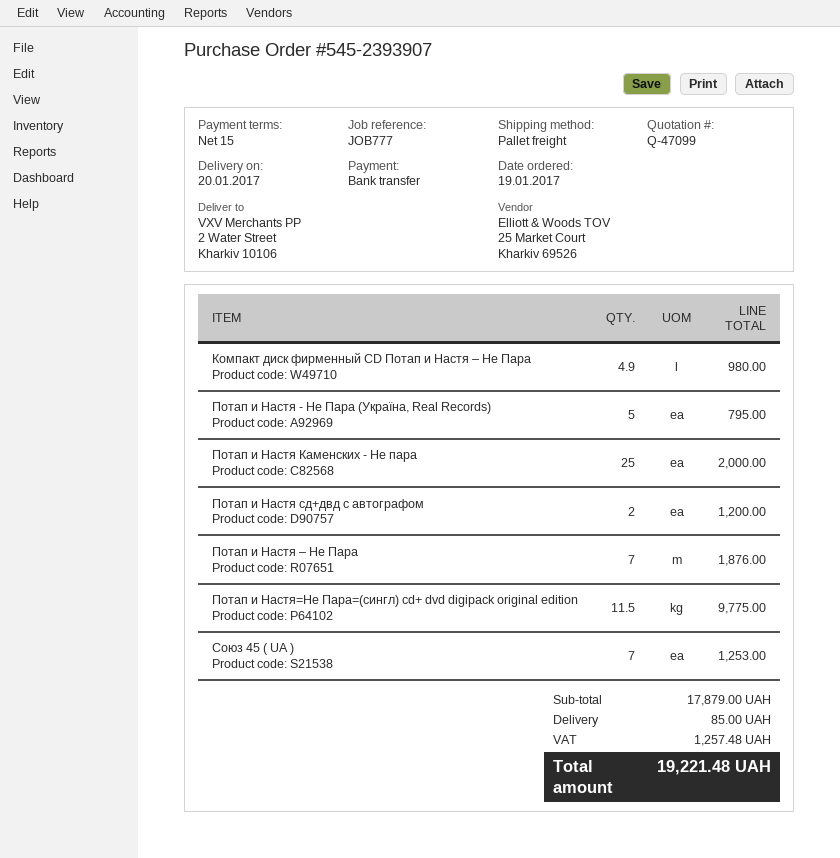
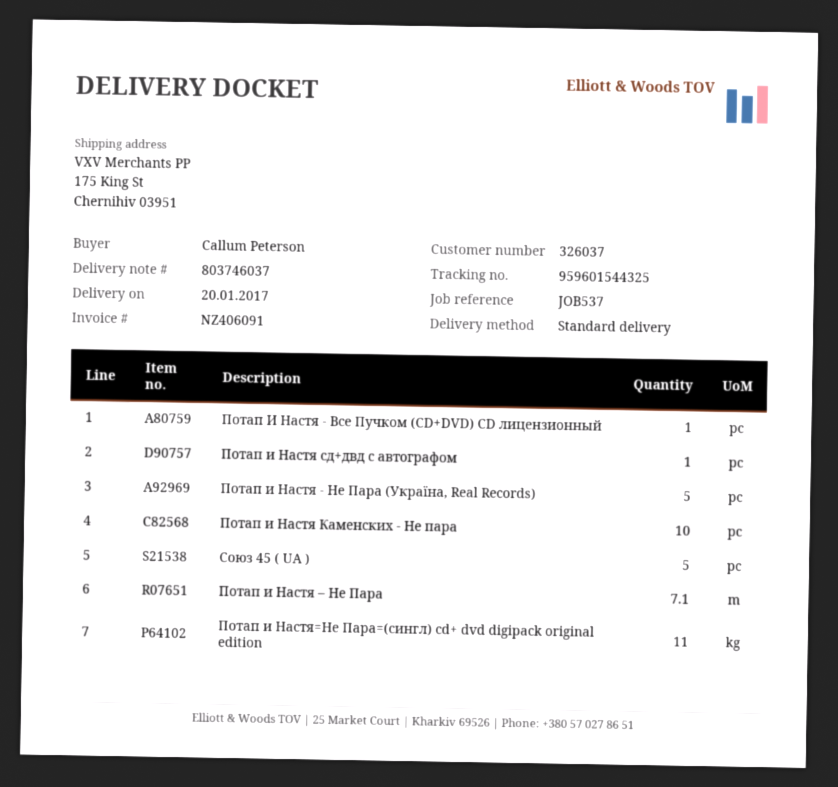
reference: JOB777 -> JOB537
shipping method: pallet freight -> standard
ship to: 2 Water Street, Kharkiv 10106 -> 175 King St, Chernihiv 03951
Компакт диск фирменный CD Потап и Настя – Не Пара: 4.9 -> none
Потап и Настя Каменских - Не пара: 25 -> 10
Потап и Настя сд+двд с автографом: 2 -> 1
Потап и Настя – Не Пара: 7 -> 7.1
Потап и Настя=Не Пара=(сингл) cd+ dvd digipack original edition: 11.5 -> 11
Союз 45 ( UA ): 7 -> 5
Потап И Настя - Все Пучком (CD+DVD) CD лицензионный: none -> 1

